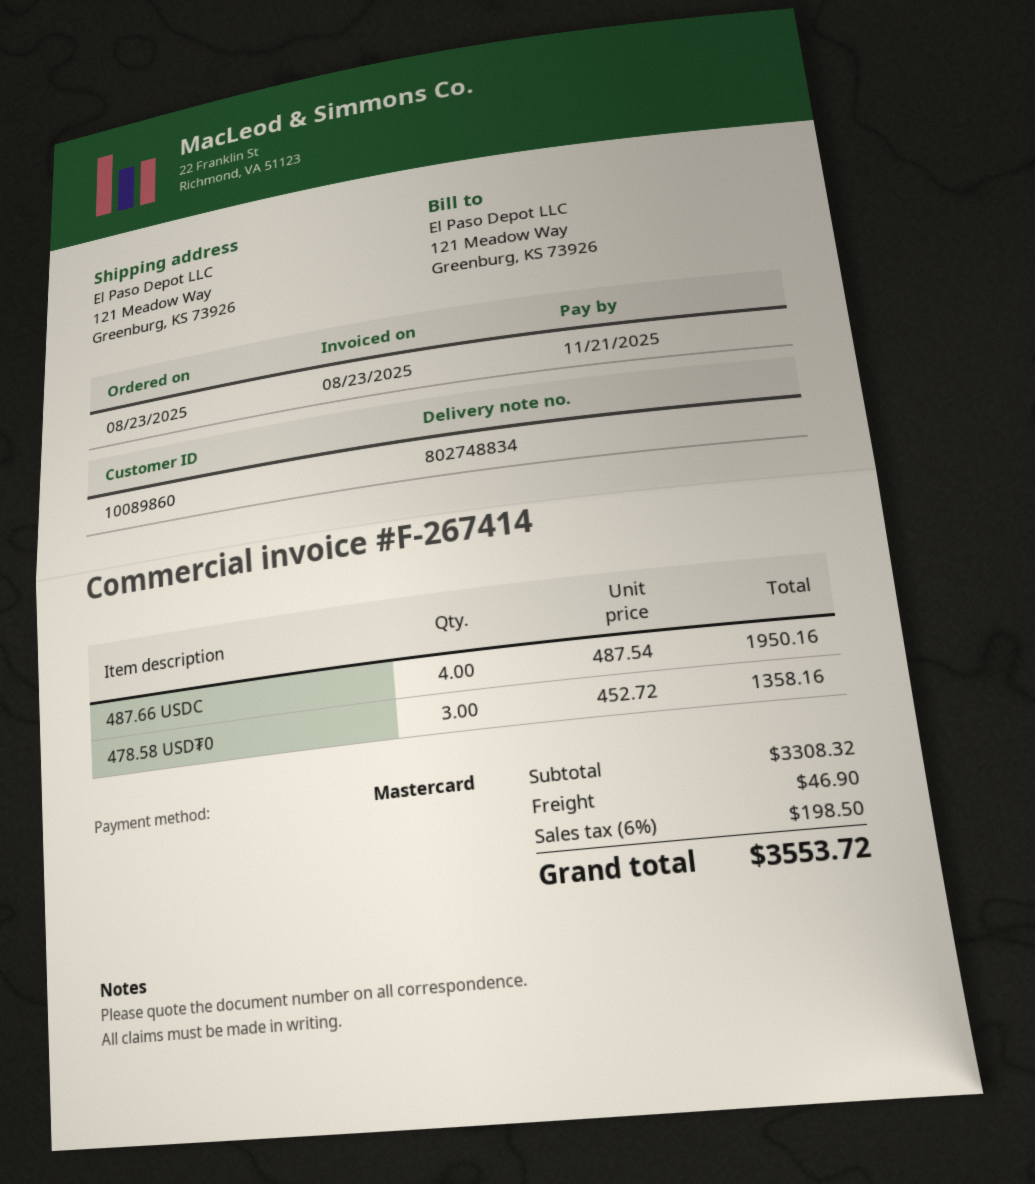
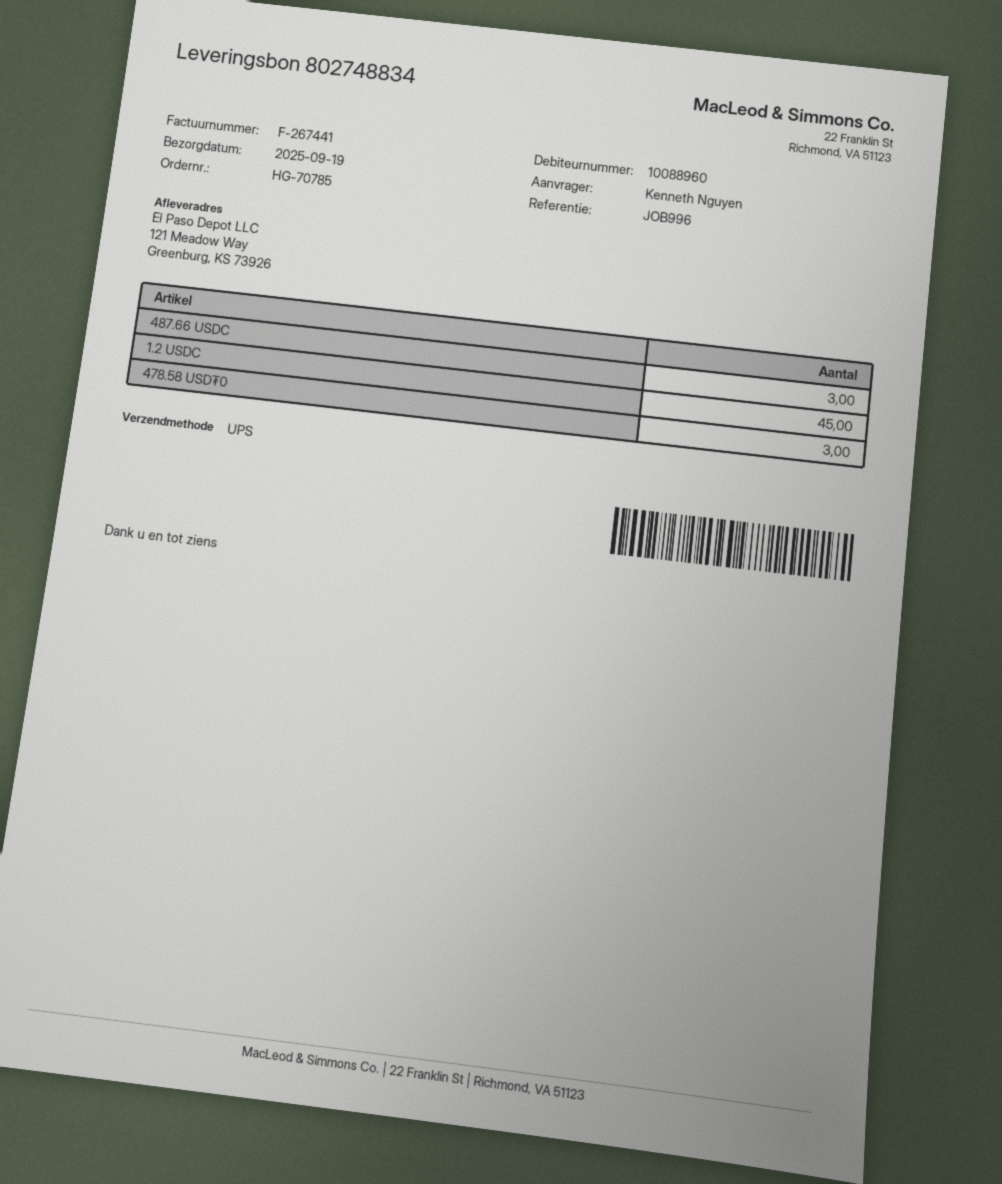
invoice number: F-267414 -> F-267441
customer number: 10089860 -> 10088960
487.66 USDC: 4 -> 3
1.2 USDC: none -> 45

